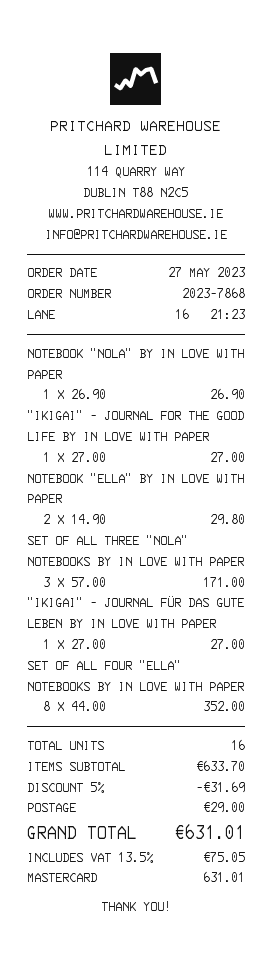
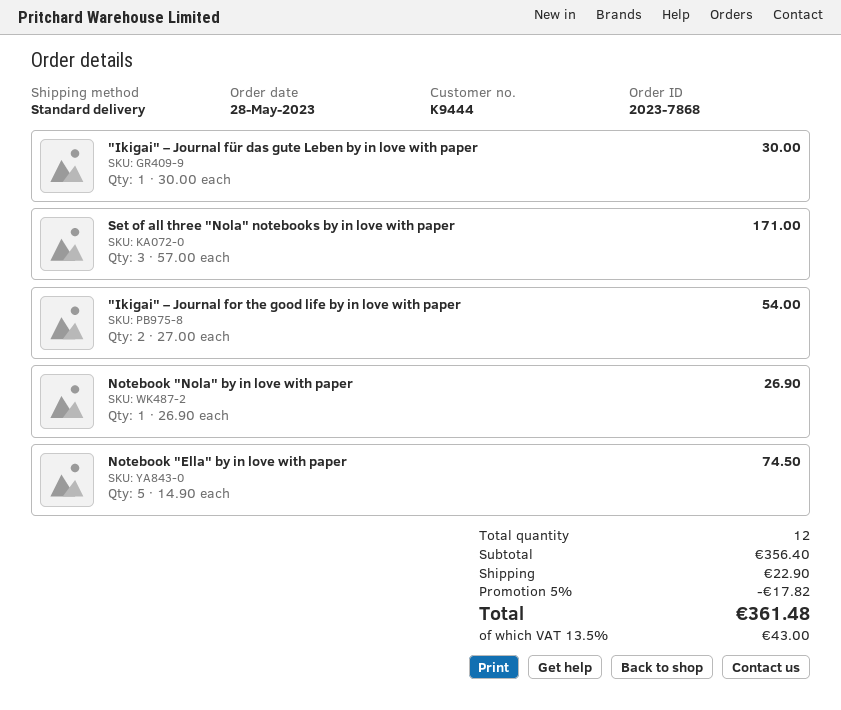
order date: 2023-05-27 -> 2023-05-28
"IKIGAI" – JOURNAL FOR THE GOOD LIFE BY IN LOVE WITH PAPER: 1 x 27.00 = 27.00 -> 2 x 27.00 = 54.00
NOTEBOOK "ELLA" BY IN LOVE WITH PAPER: 2 x 14.90 = 29.80 -> 5 x 14.90 = 74.50
"IKIGAI" – JOURNAL FÜR DAS GUTE LEBEN BY IN LOVE WITH PAPER: 1 x 27.00 = 27.00 -> 1 x 30.00 = 30.00
SET OF ALL FOUR "ELLA" NOTEBOOKS BY IN LOVE WITH PAPER: 8 x 44.00 = 352.00 -> none
total quantity: 16 -> 12
subtotal: 633.70 -> 356.40
discount: 5% = 31.69 -> 5% = 17.82
shipping: 29.00 -> 22.90
tax: 13.5% = 75.05 -> 13.5% = 43.00
total: 631.01 -> 361.48

